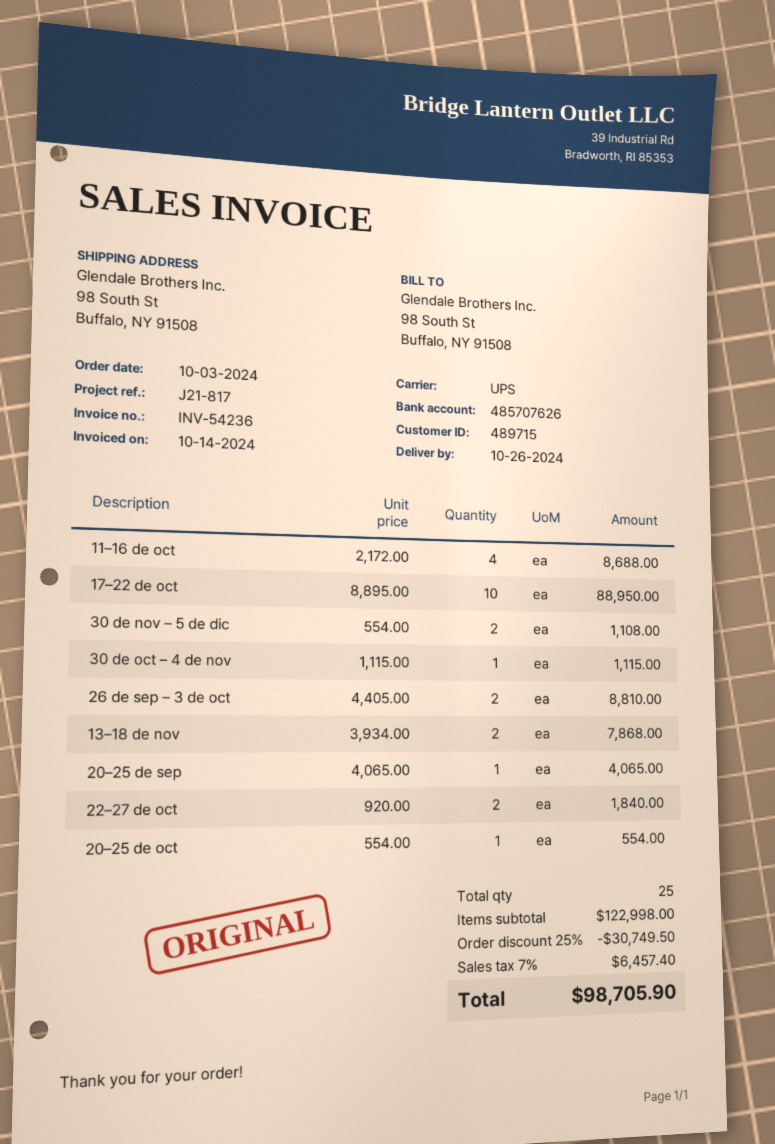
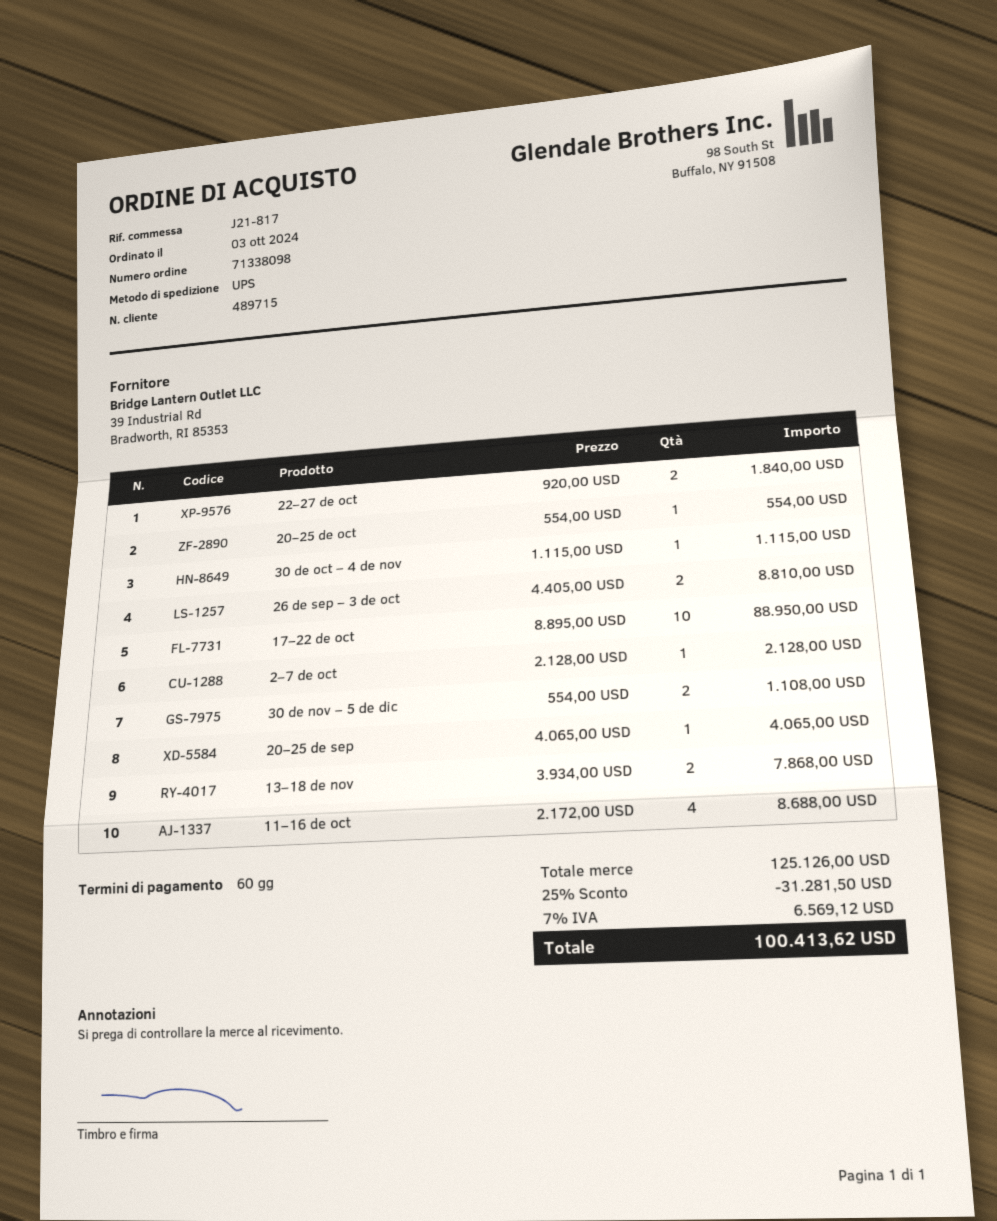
2–7 de oct: none -> 1 x 2128.00 = 2128.00
subtotal: 122998.00 -> 125126.00
discount: 25% = 30749.50 -> 25% = 31281.50
tax: 7% = 6457.40 -> 7% = 6569.12
total: 98705.90 -> 100413.62

